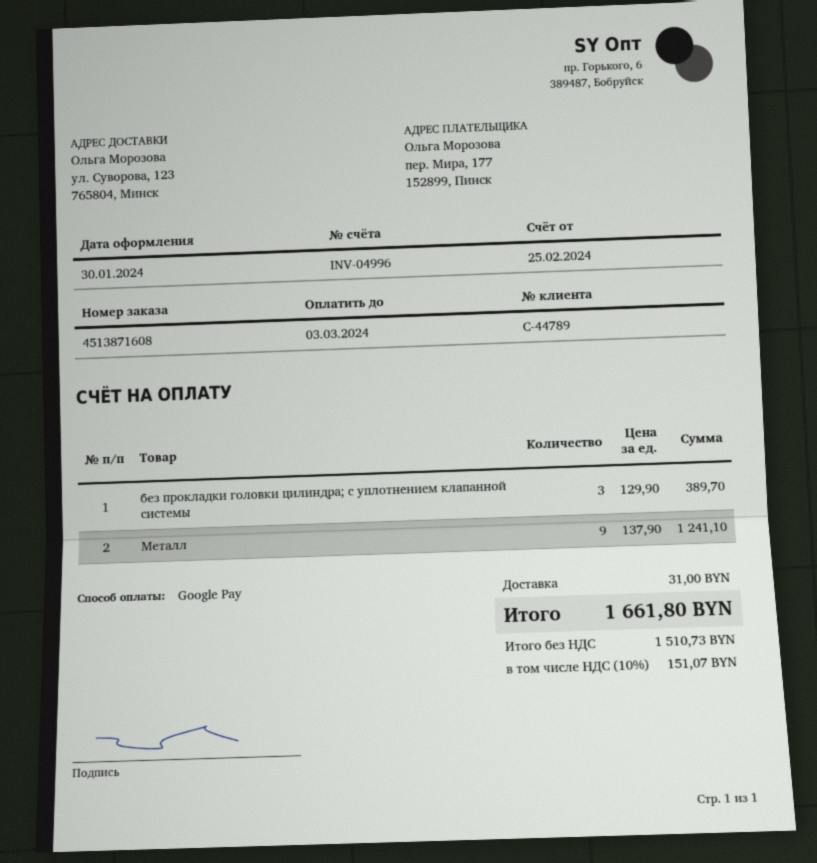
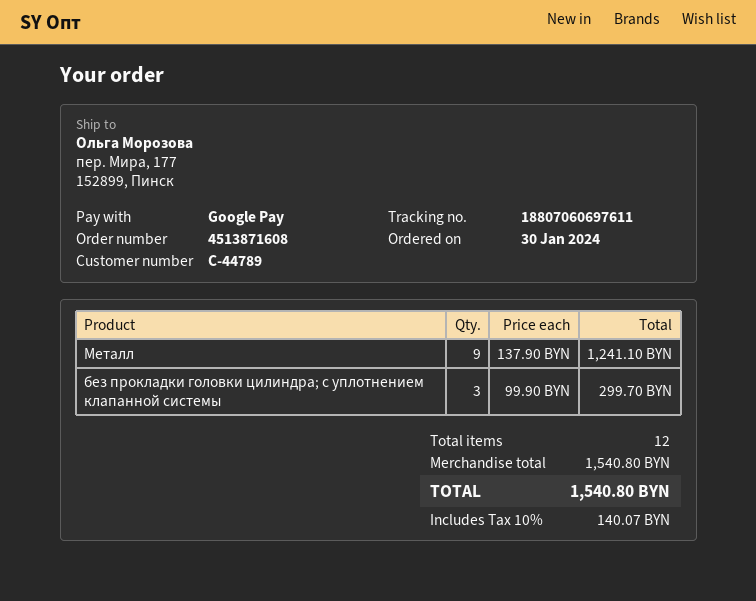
ship to: ул. Суворова, 123, 765804, Минск -> пер. Мира, 177, 152899, Пинск
без прокладки головки цилиндра; с уплотнением клапанной системы: 3 x 129.90 = 389.70 -> 3 x 99.90 = 299.70
shipping: 31.00 -> none
tax: 10% = 151.07 -> 10% = 140.07
total: 1661.80 -> 1540.80

